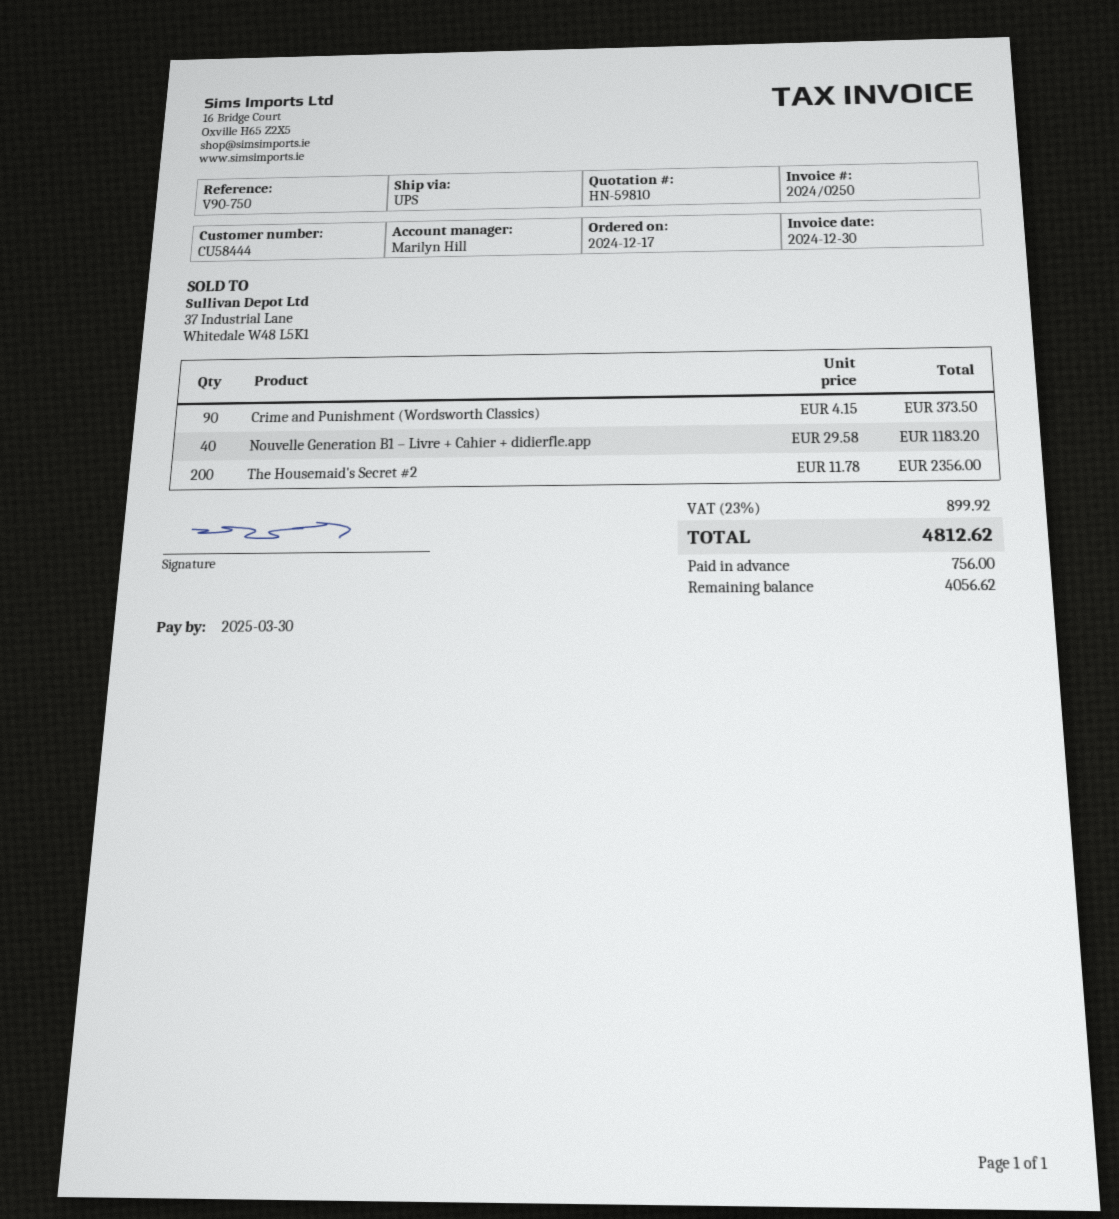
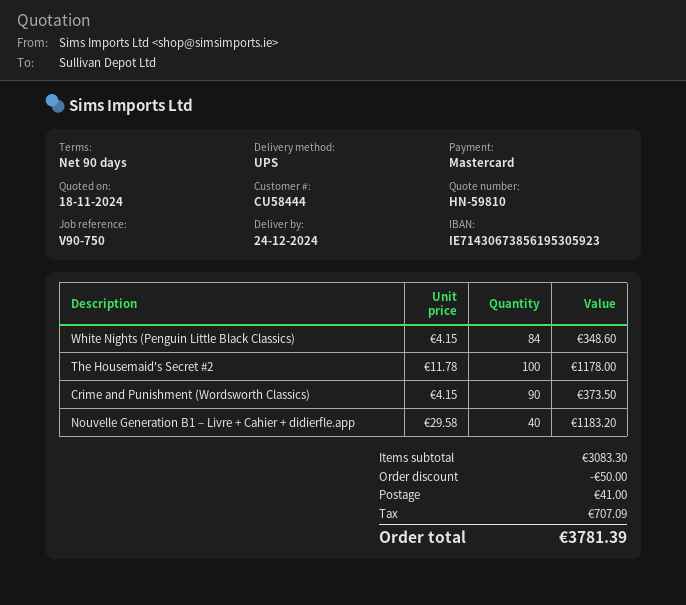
The Housemaid's Secret #2: 200 x 11.78 = 2356.00 -> 100 x 11.78 = 1178.00
White Nights (Penguin Little Black Classics): none -> 84 x 4.15 = 348.60
discount: none -> 50.00
shipping: none -> 41.00
tax: 899.92 -> 707.09
total: 4812.62 -> 3781.39

